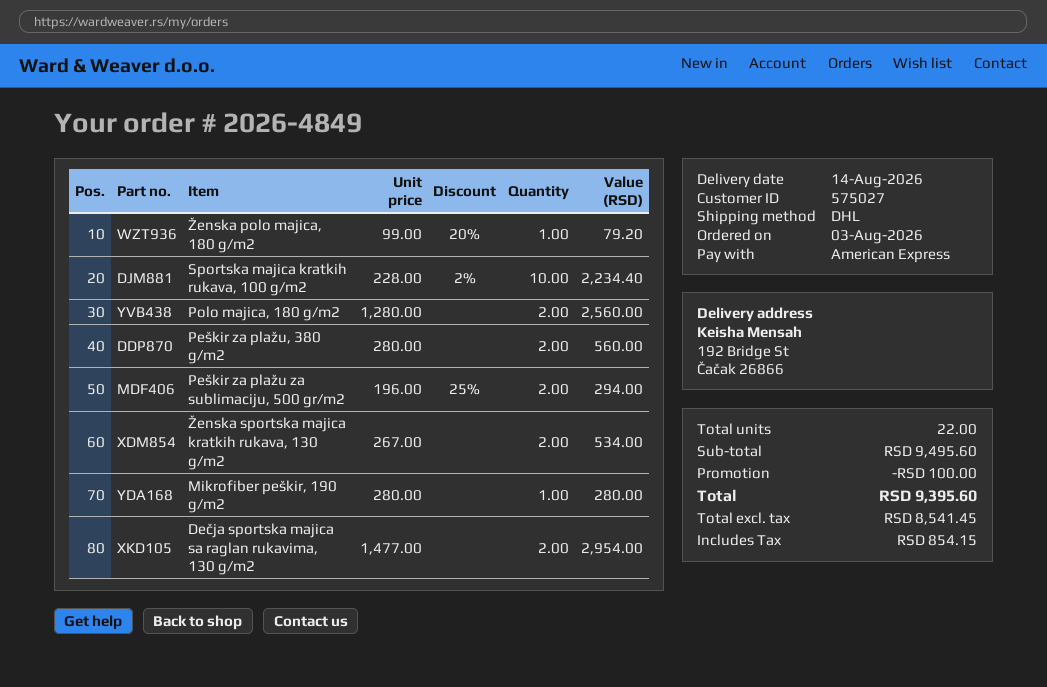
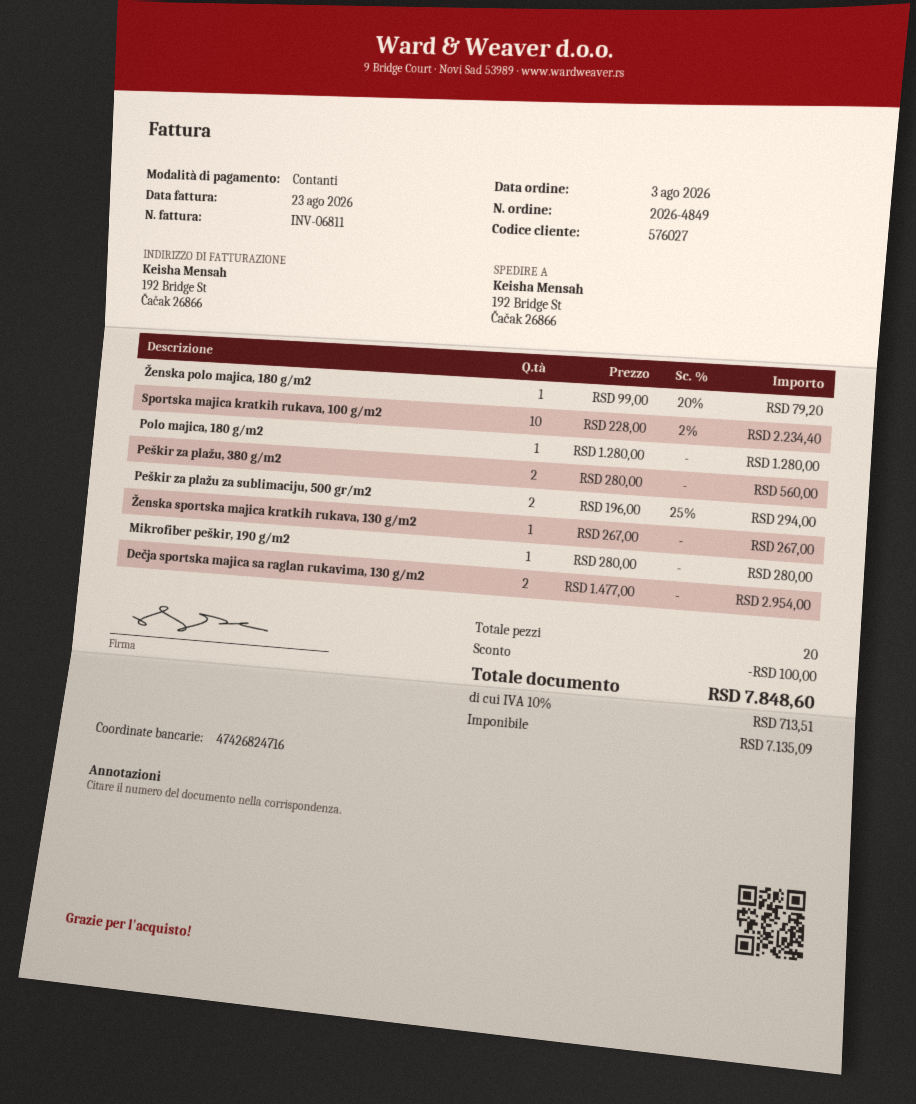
customer number: 575027 -> 576027
payment method: American Express -> cash
Polo majica, 180 g/m2: 2 x 1280.00 = 2560.00 -> 1 x 1280.00 = 1280.00
Ženska sportska majica kratkih rukava, 130 g/m2: 2 x 267.00 = 534.00 -> 1 x 267.00 = 267.00
total quantity: 22 -> 20
net: 8541.45 -> 7135.09
tax: 854.15 -> 713.51
total: 9395.60 -> 7848.60

